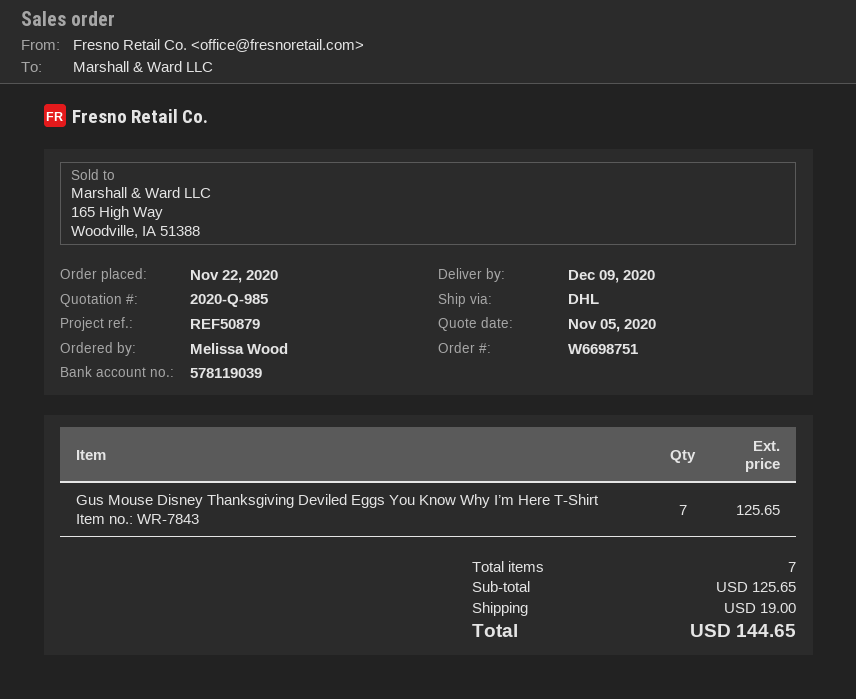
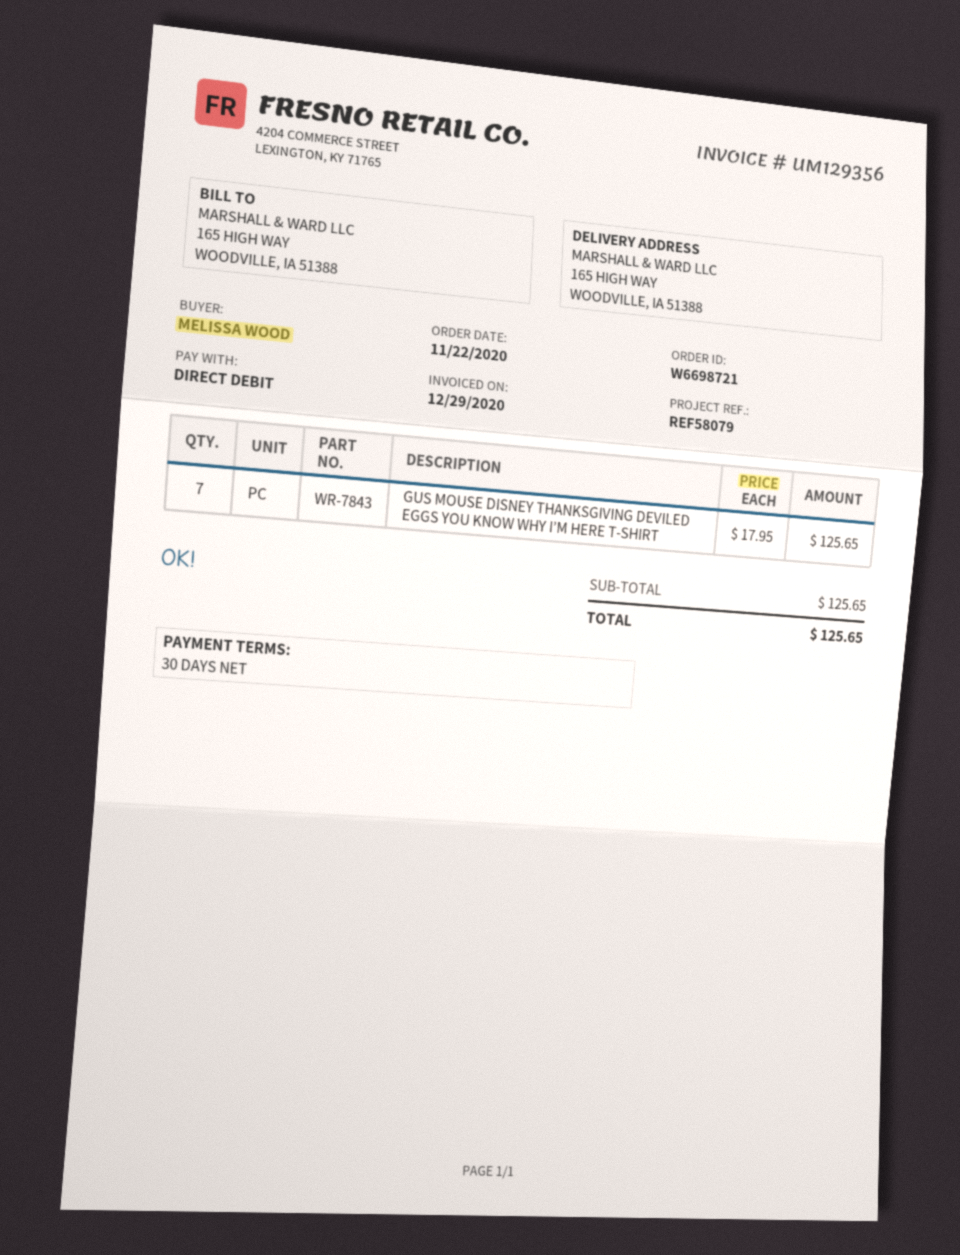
order number: W6698751 -> W6698721
reference: REF50879 -> REF58079
shipping: 19.00 -> none
total: 144.65 -> 125.65

